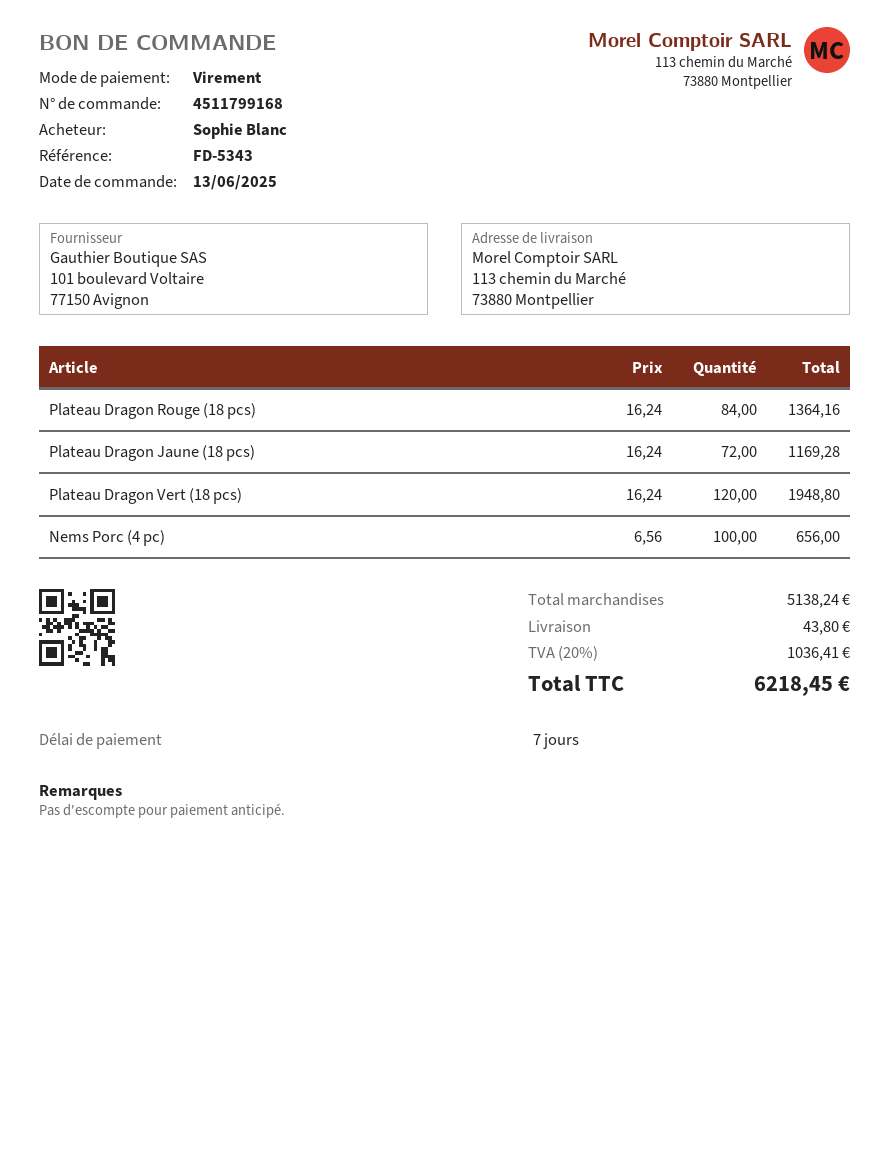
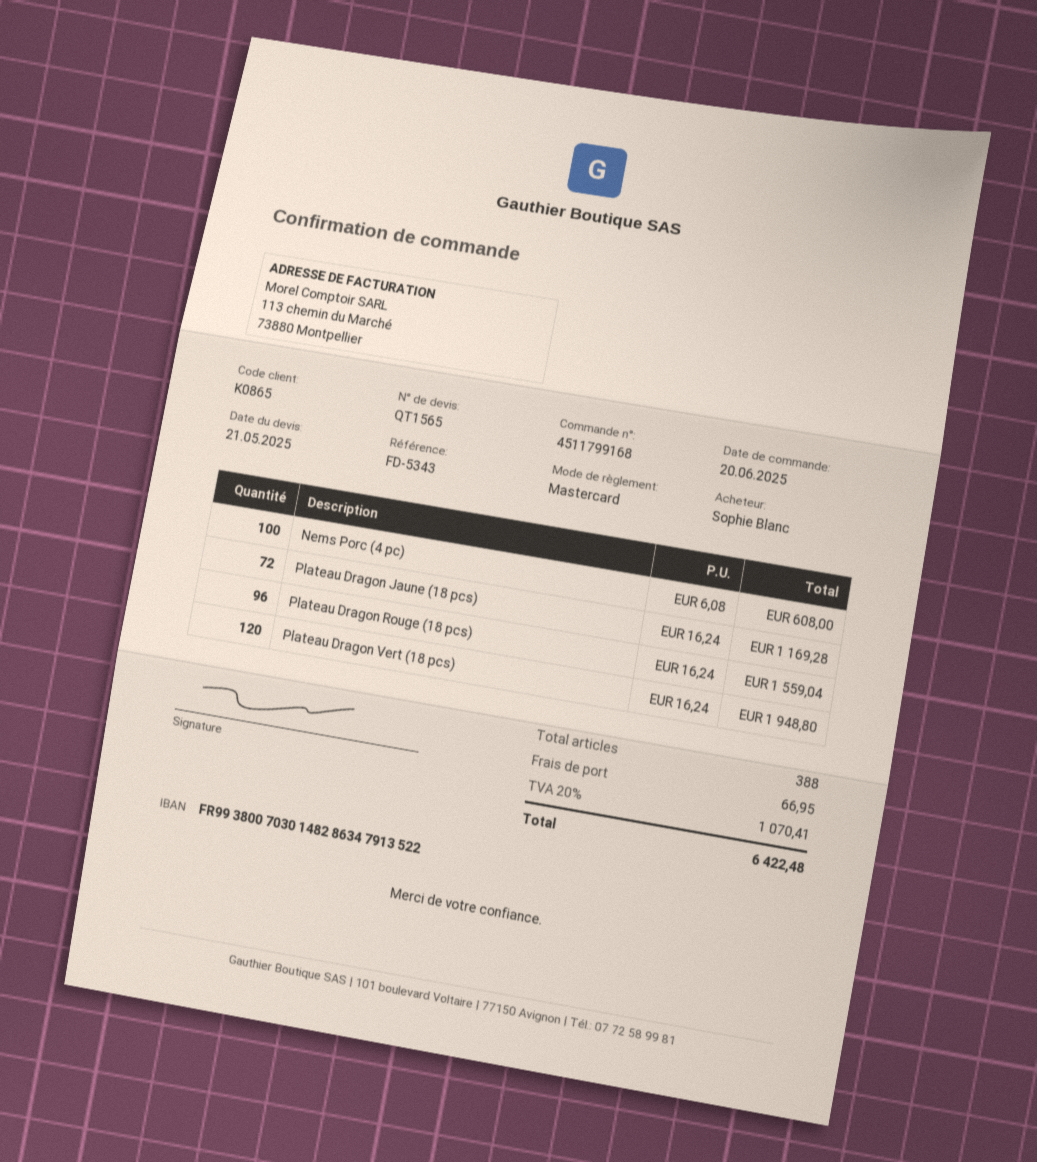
order date: 2025-06-13 -> 2025-06-20
payment method: bank transfer -> Mastercard
Plateau Dragon Rouge (18 pcs): 84 x 16.24 = 1364.16 -> 96 x 16.24 = 1559.04
Nems Porc (4 pc): 100 x 6.56 = 656.00 -> 100 x 6.08 = 608.00
shipping: 43.80 -> 66.95
tax: 20% = 1036.41 -> 20% = 1070.41
total: 6218.45 -> 6422.48

